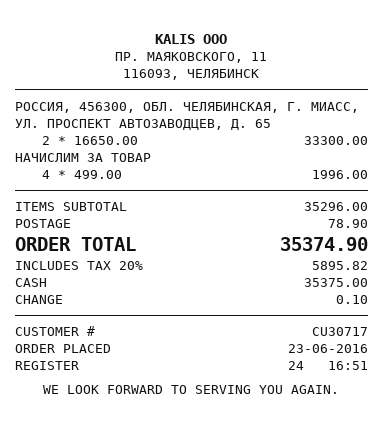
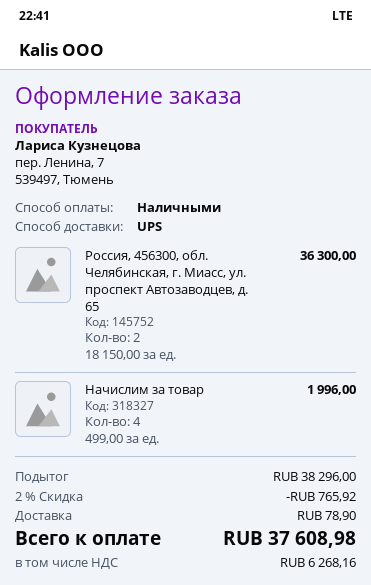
РОССИЯ, 456300, ОБЛ. ЧЕЛЯБИНСКАЯ, Г. МИАСС, УЛ. ПРОСПЕКТ АВТОЗАВОДЦЕВ, Д. 65: 2 x 16650.00 = 33300.00 -> 2 x 18150.00 = 36300.00
subtotal: 35296.00 -> 38296.00
discount: none -> 2% = 765.92
tax: 5895.82 -> 6268.16
total: 35374.90 -> 37608.98

